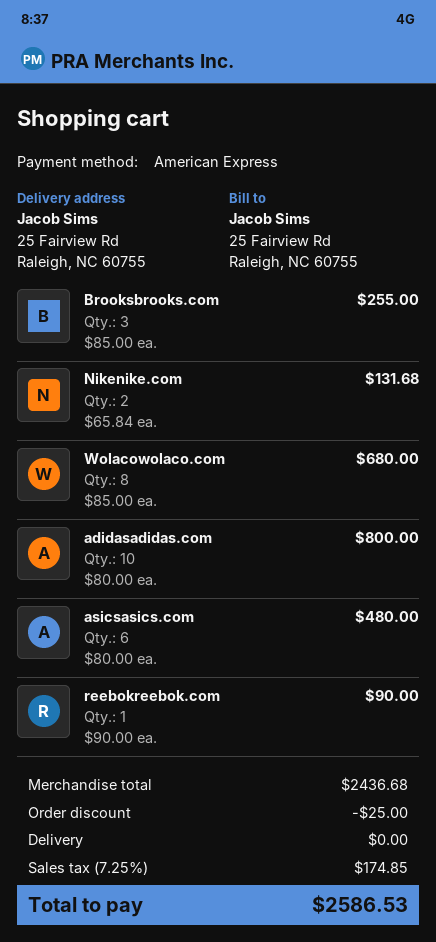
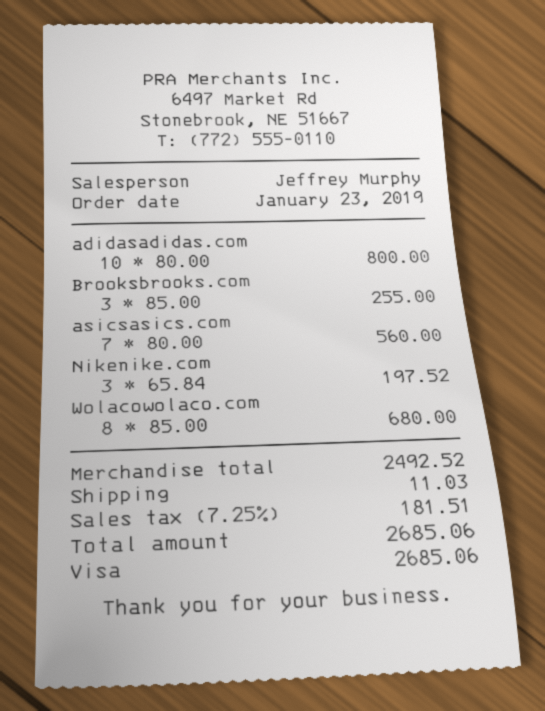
payment method: American Express -> Visa
Nikenike.com: 2 x 65.84 = 131.68 -> 3 x 65.84 = 197.52
asicsasics.com: 6 x 80.00 = 480.00 -> 7 x 80.00 = 560.00
reebokreebok.com: 1 x 90.00 = 90.00 -> none
subtotal: 2436.68 -> 2492.52
discount: 25.00 -> none
shipping: 0.00 -> 11.03
tax: 7.25% = 174.85 -> 7.25% = 181.51
total: 2586.53 -> 2685.06

